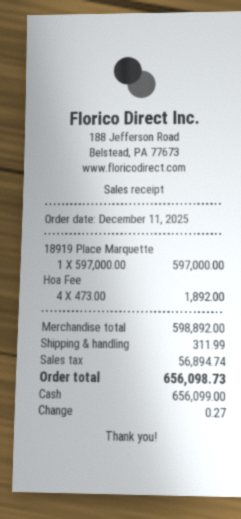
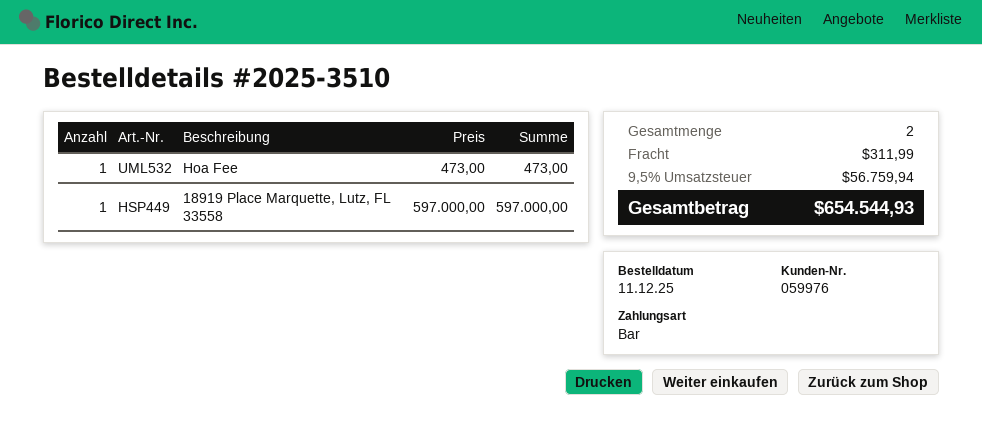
Hoa Fee: 4 x 473.00 = 1892.00 -> 1 x 473.00 = 473.00
tax: 56894.74 -> 56759.94
total: 656098.73 -> 654544.93

